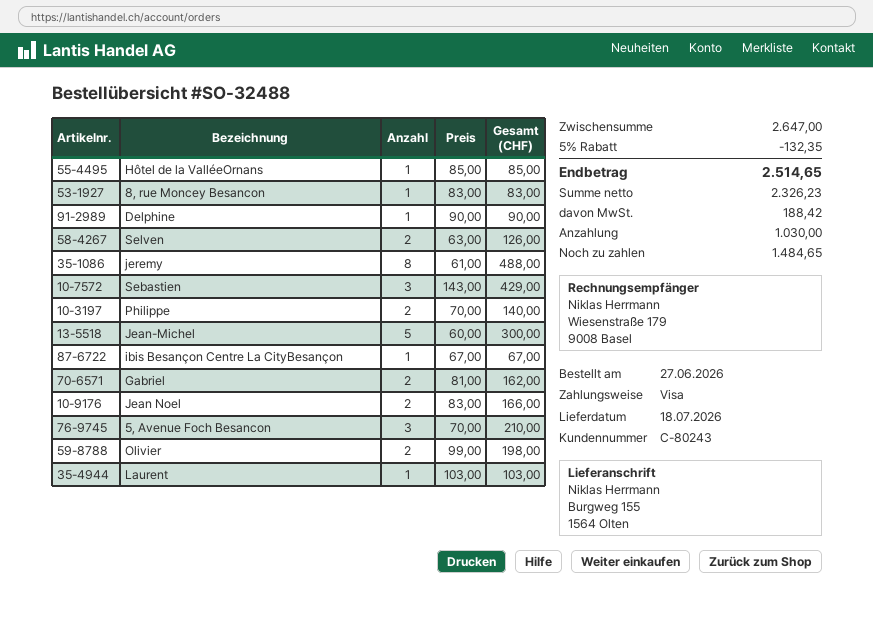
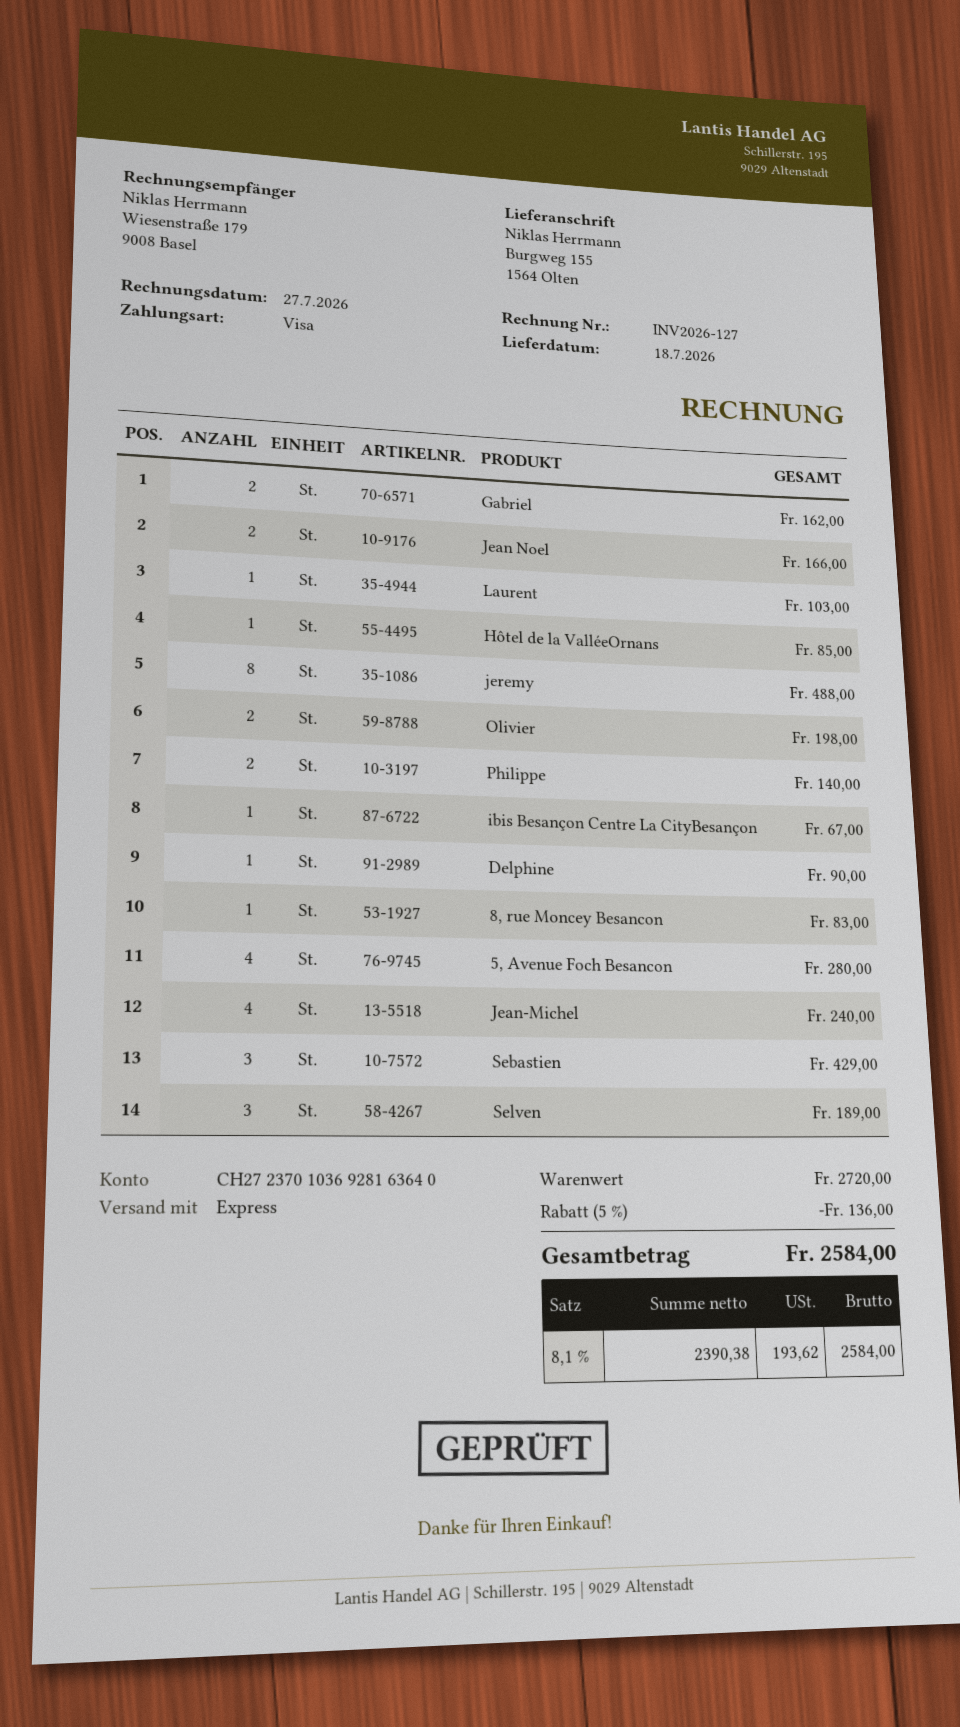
Selven: 2 for 126.00 -> 3 for 189.00
Jean-Michel: 5 for 300.00 -> 4 for 240.00
5, Avenue Foch Besancon: 3 for 210.00 -> 4 for 280.00
subtotal: 2647.00 -> 2720.00
discount: 5% = 132.35 -> 5% = 136.00
net: 2326.23 -> 2390.38
tax: 188.42 -> 193.62
total: 2514.65 -> 2584.00

